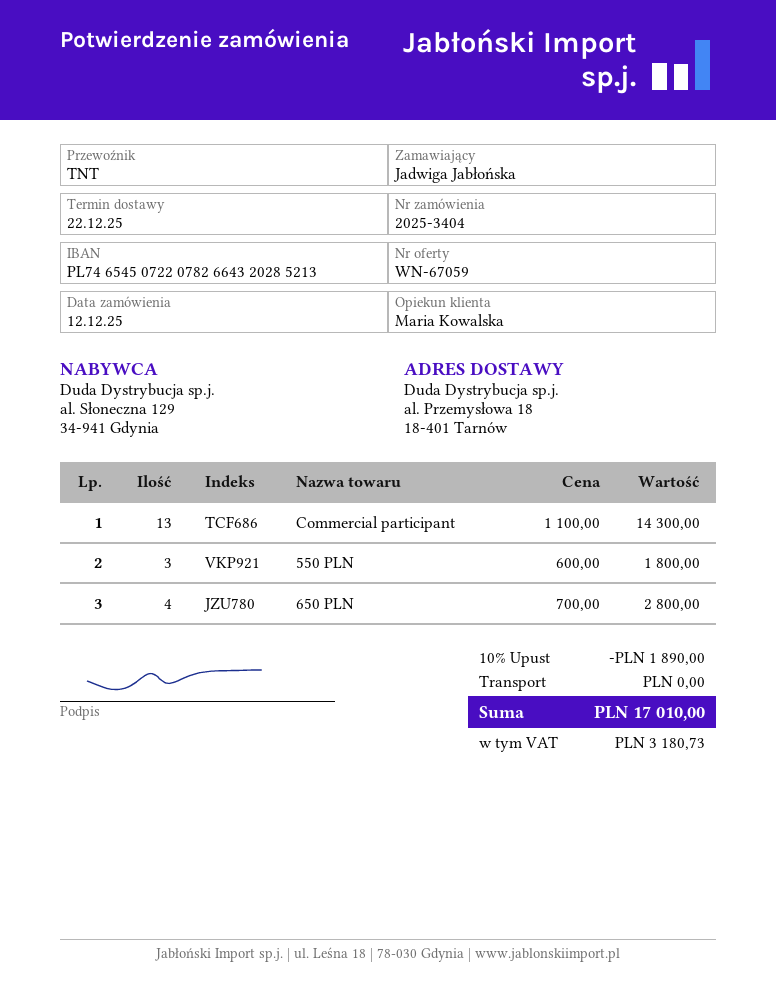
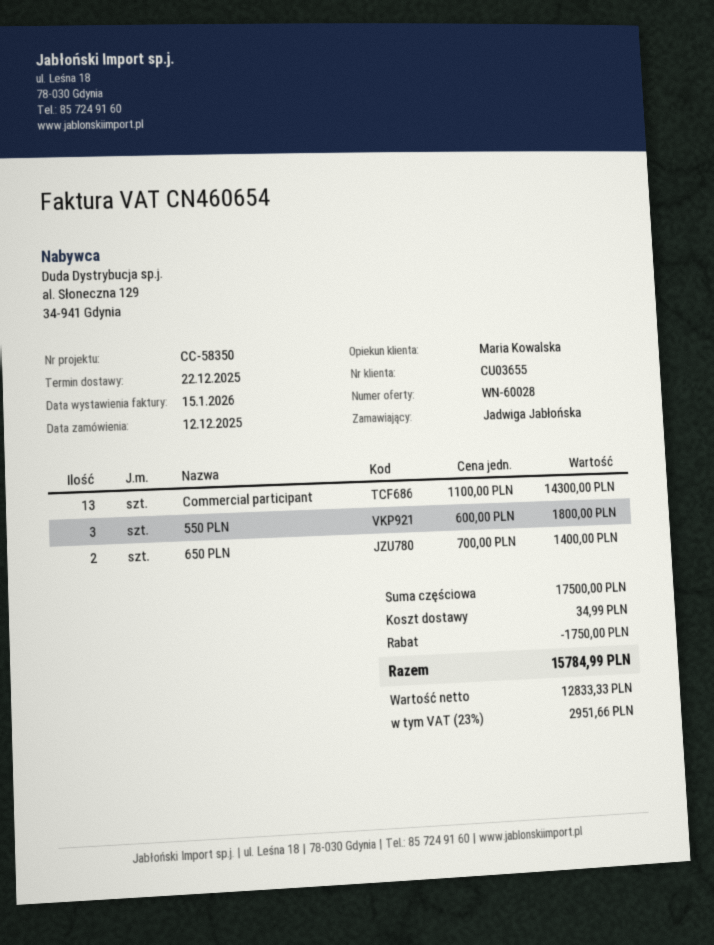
quote number: WN-67059 -> WN-60028
650 PLN: 4 x 700.00 = 2800.00 -> 2 x 700.00 = 1400.00
discount: 1890.00 -> 1750.00
shipping: 0.00 -> 34.99
tax: 3180.73 -> 2951.66
total: 17010.00 -> 15784.99

